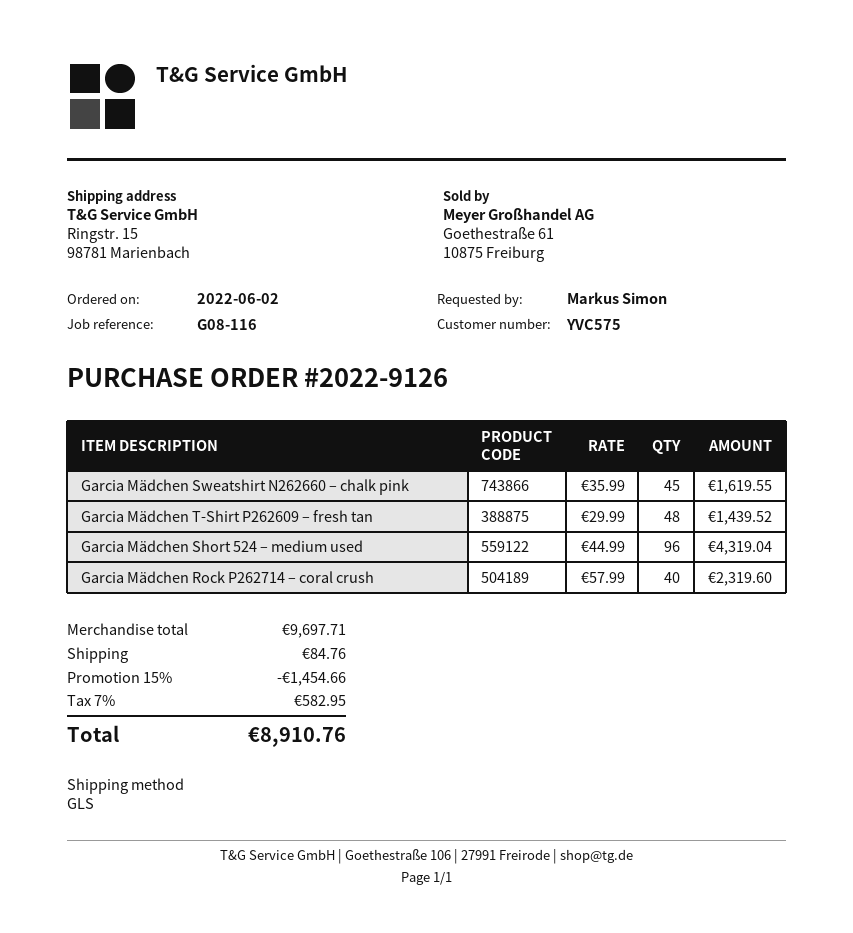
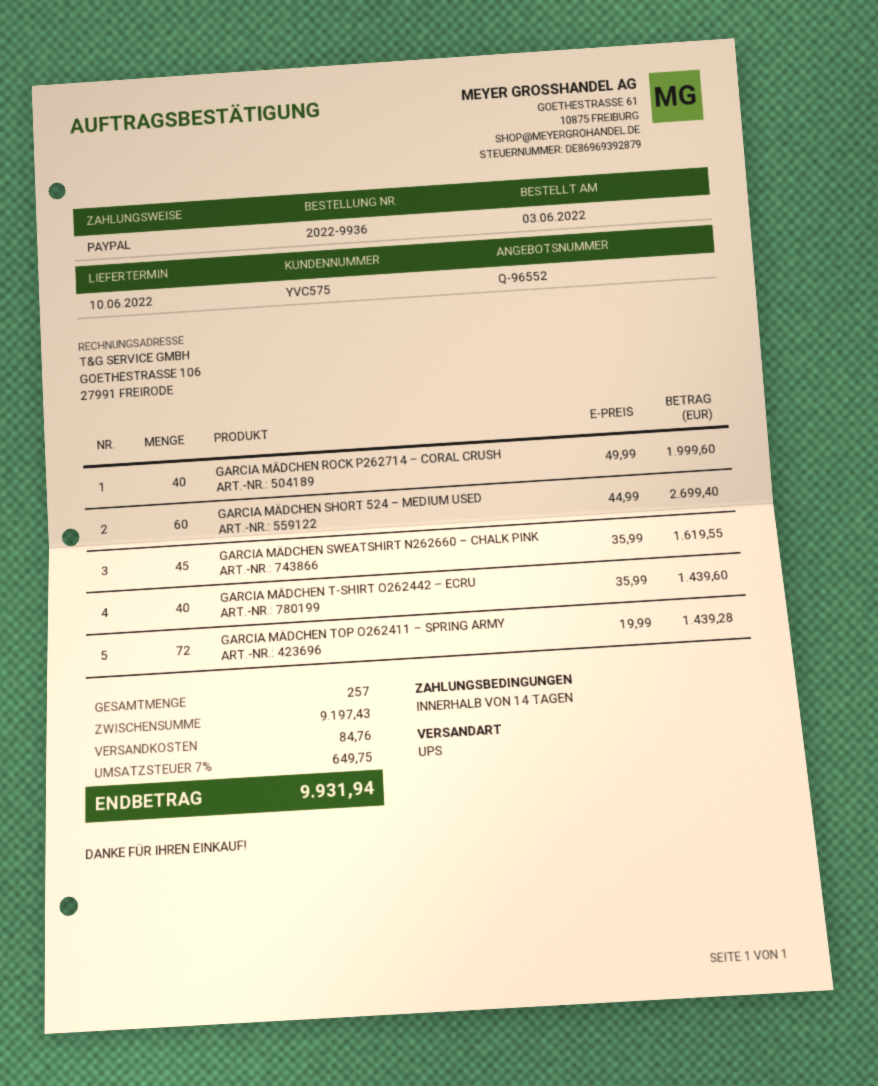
order number: 2022-9126 -> 2022-9936
order date: 2022-06-02 -> 2022-06-03
shipping method: GLS -> UPS
Garcia Mädchen T-Shirt P262609 – fresh tan: 48 x 29.99 = 1439.52 -> none
Garcia Mädchen Short 524 – medium used: 96 x 44.99 = 4319.04 -> 60 x 44.99 = 2699.40
Garcia Mädchen Rock P262714 – coral crush: 40 x 57.99 = 2319.60 -> 40 x 49.99 = 1999.60
GARCIA MÄDCHEN T-SHIRT O262442 – ECRU: none -> 40 x 35.99 = 1439.60
GARCIA MÄDCHEN TOP O262411 – SPRING ARMY: none -> 72 x 19.99 = 1439.28
subtotal: 9697.71 -> 9197.43
discount: 15% = 1454.66 -> none
tax: 7% = 582.95 -> 7% = 649.75
total: 8910.76 -> 9931.94

